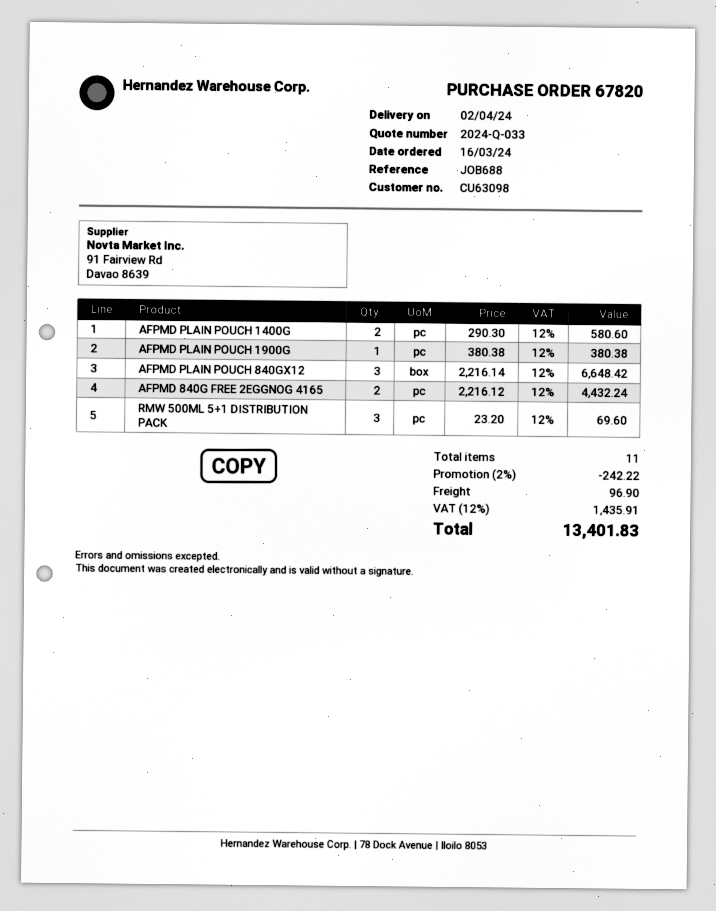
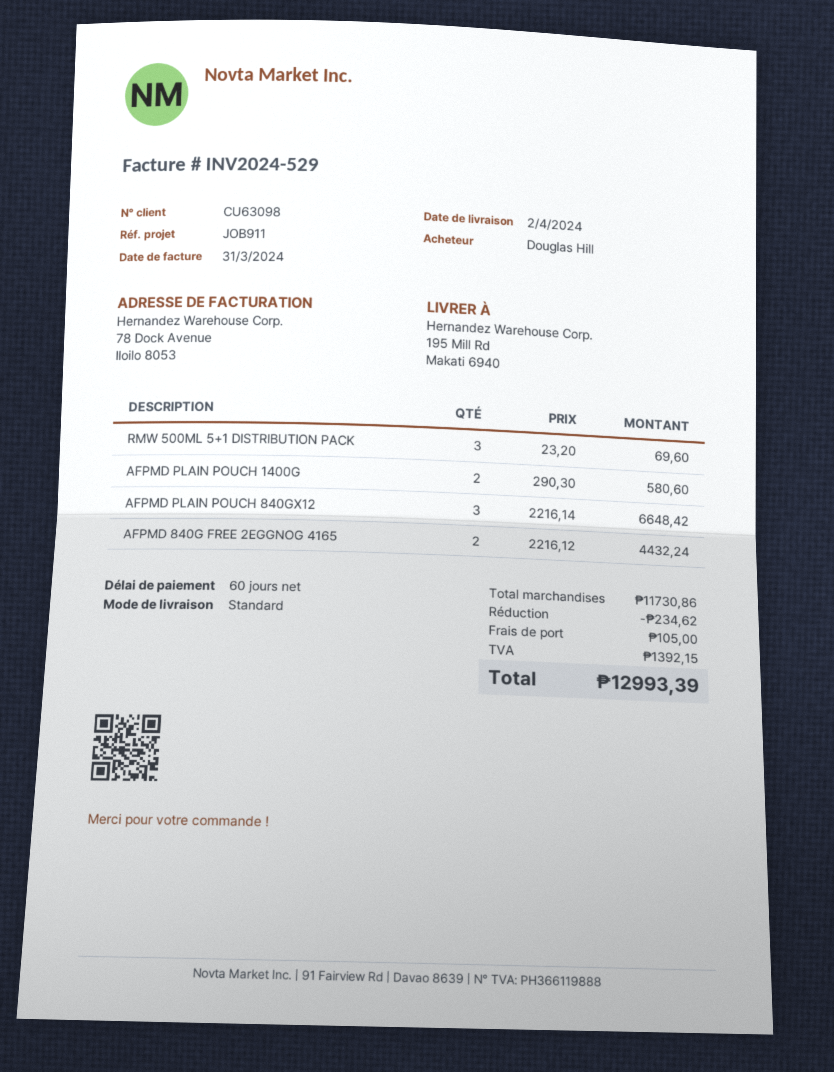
reference: JOB688 -> JOB911
AFPMD PLAIN POUCH 1900G: 1 x 380.38 = 380.38 -> none
discount: 242.22 -> 234.62
shipping: 96.90 -> 105.00
tax: 1435.91 -> 1392.15
total: 13401.83 -> 12993.39

